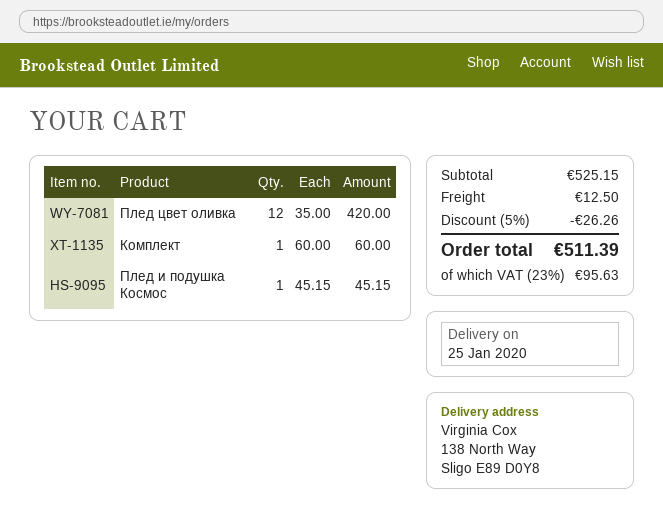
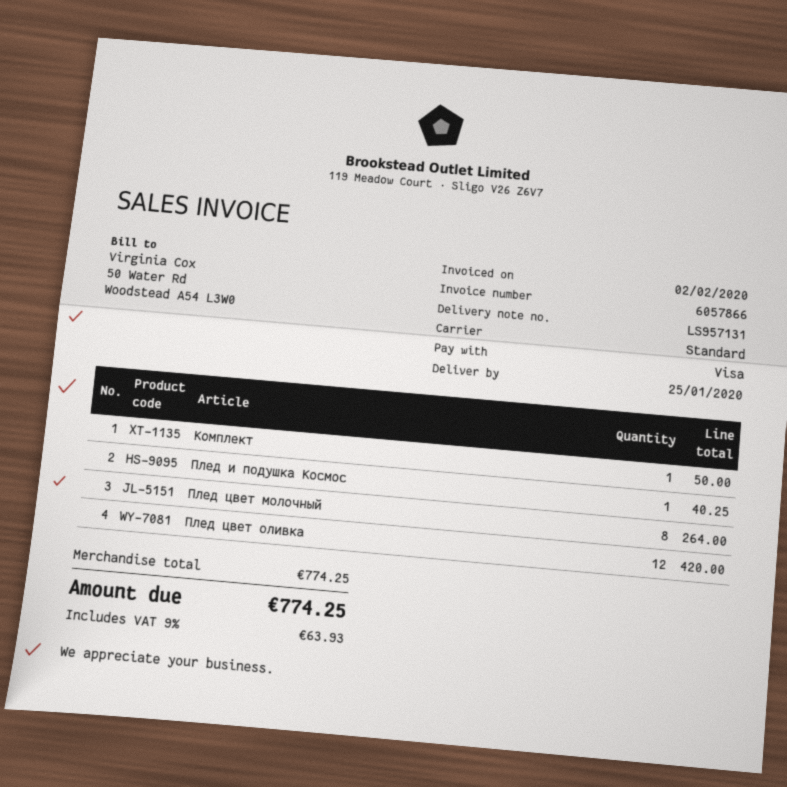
Комплект: 1 for 60.00 -> 1 for 50.00
Плед и подушка Космос: 1 for 45.15 -> 1 for 40.25
Плед цвет молочный: none -> 8 for 264.00
subtotal: 525.15 -> 774.25
discount: 5% = 26.26 -> none
shipping: 12.50 -> none
tax: 23% = 95.63 -> 9% = 63.93
total: 511.39 -> 774.25

